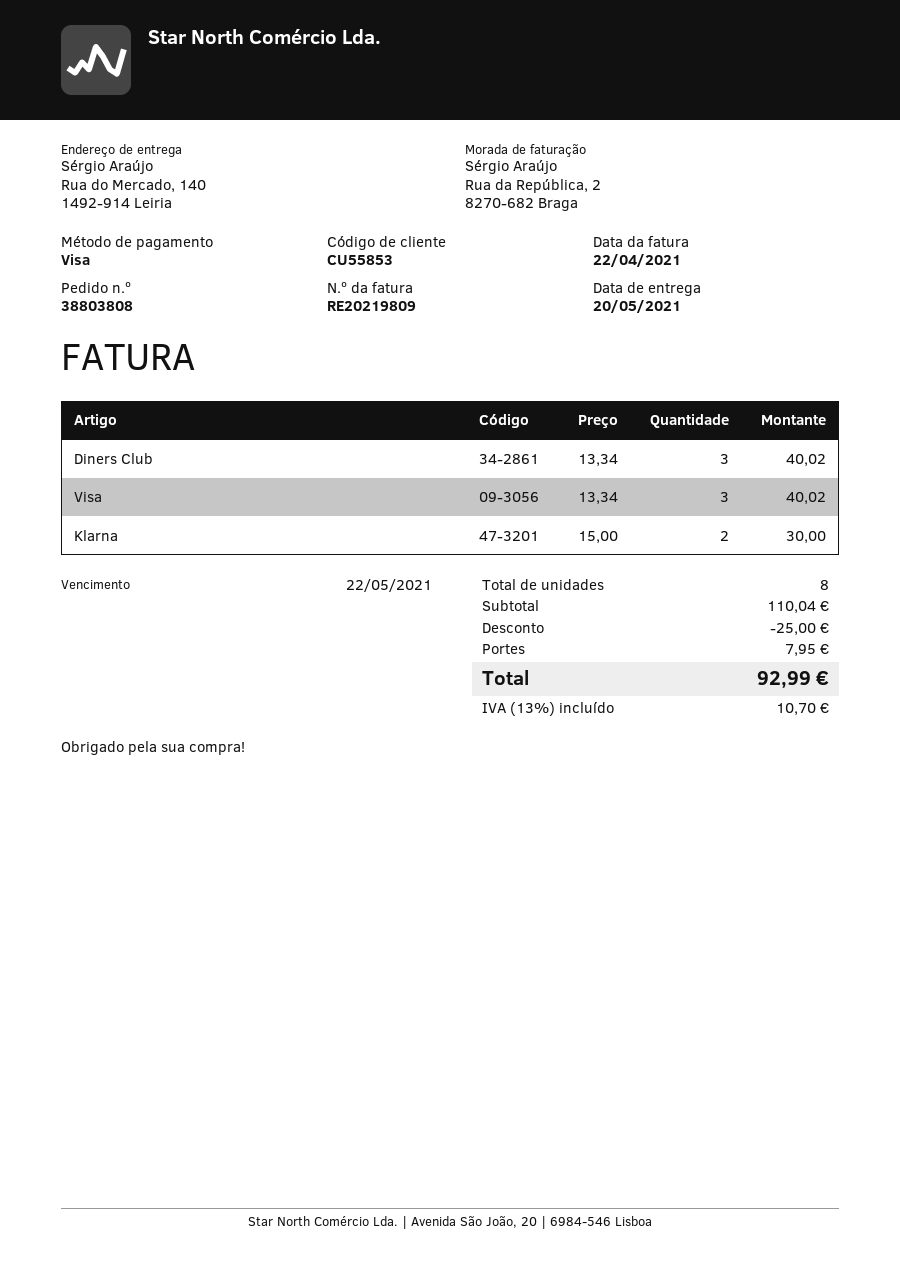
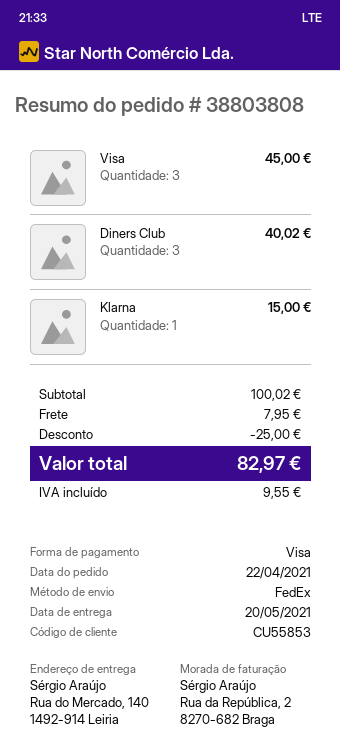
Visa: 3 for 40.02 -> 3 for 45.00
Klarna: 2 for 30.00 -> 1 for 15.00
subtotal: 110.04 -> 100.02
tax: 10.70 -> 9.55
total: 92.99 -> 82.97

